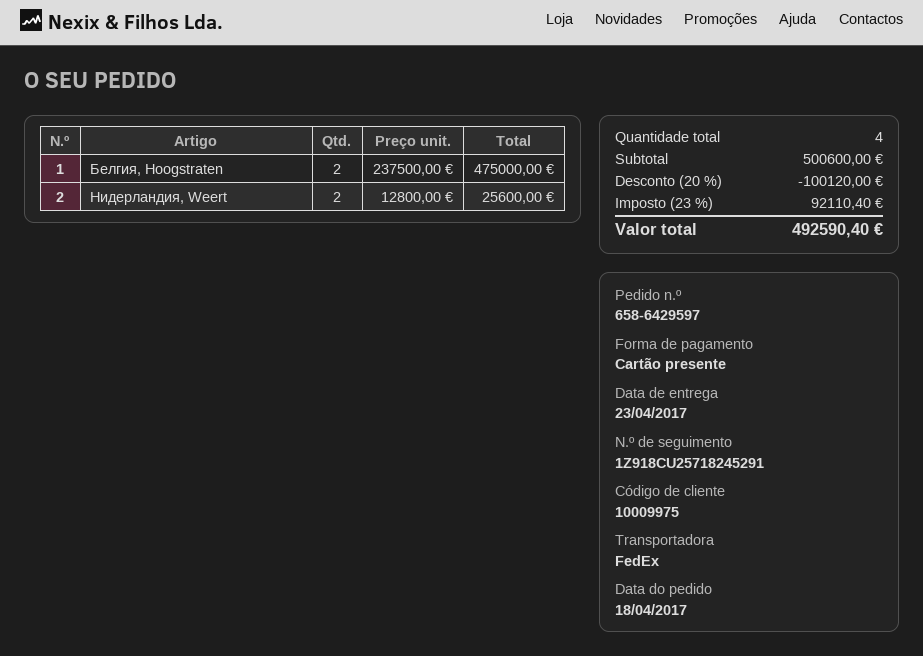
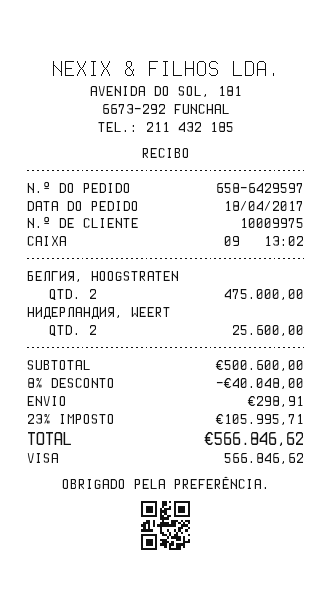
payment method: gift card -> Visa
discount: 20% = 100120.00 -> 8% = 40048.00
shipping: none -> 298.91
tax: 23% = 92110.40 -> 23% = 105995.71
total: 492590.40 -> 566846.62

